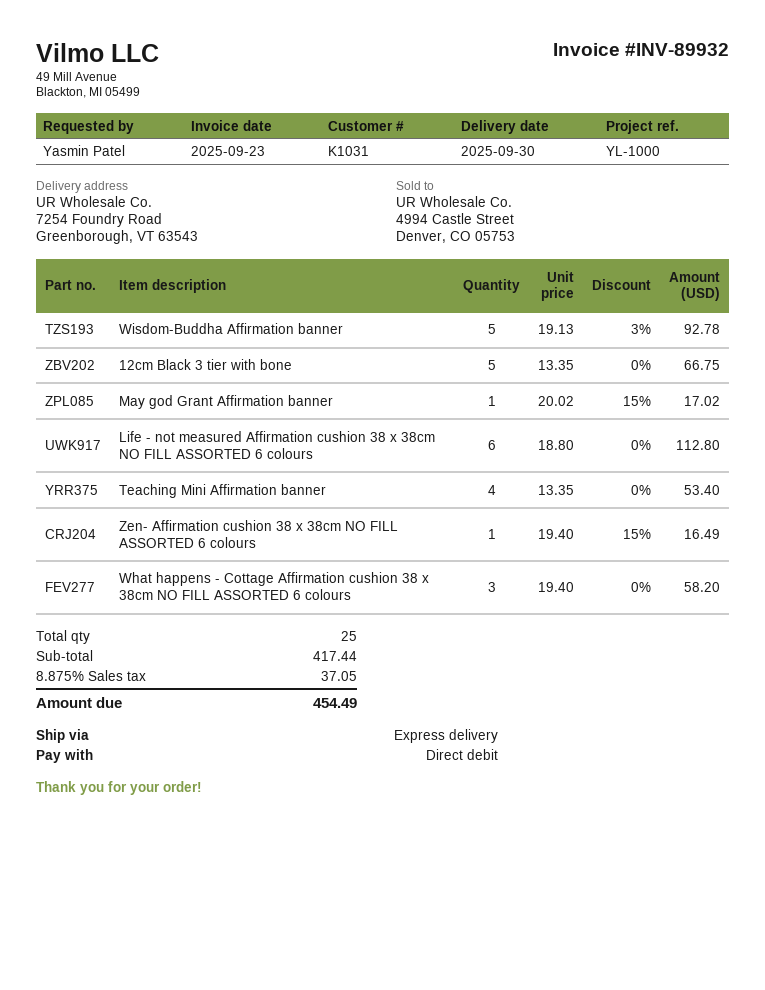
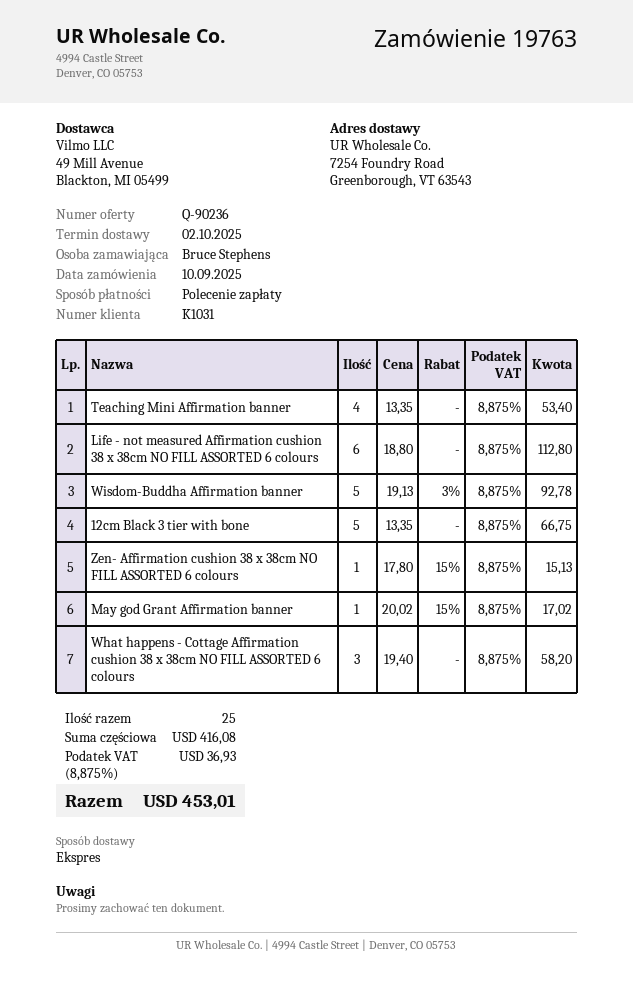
delivery date: 2025-09-30 -> 2025-10-02
ordered by: Yasmin Patel -> Bruce Stephens
Zen- Affirmation cushion 38 x 38cm NO FILL ASSORTED 6 colours: 1 x 19.40 - 15% = 16.49 -> 1 x 17.80 - 15% = 15.13
subtotal: 417.44 -> 416.08
tax: 8.875% = 37.05 -> 8.875% = 36.93
total: 454.49 -> 453.01

